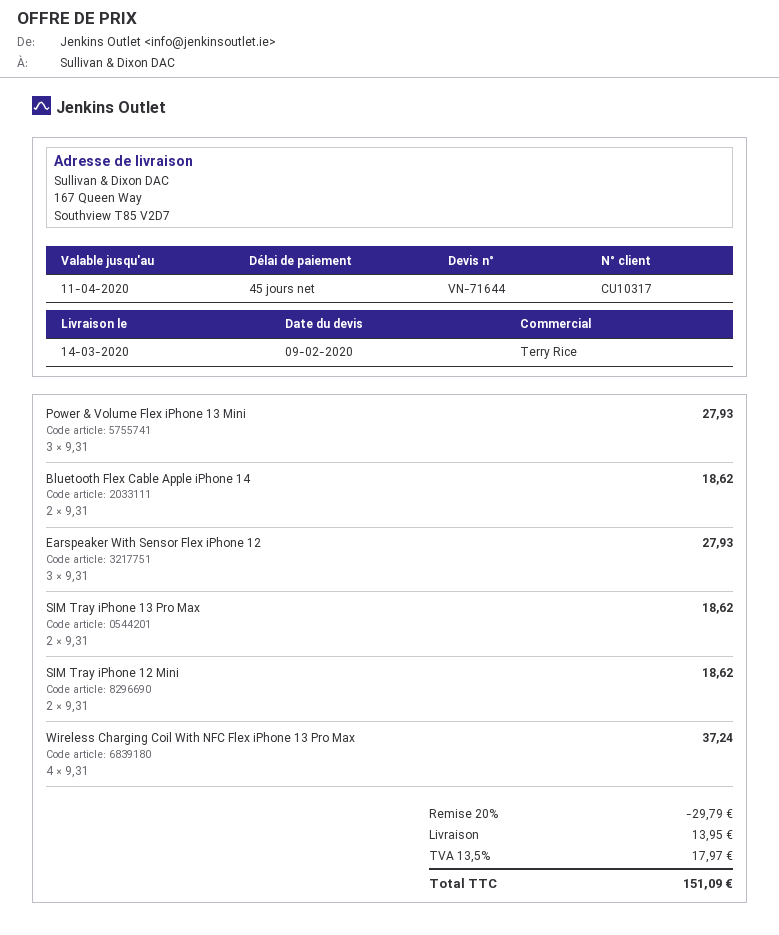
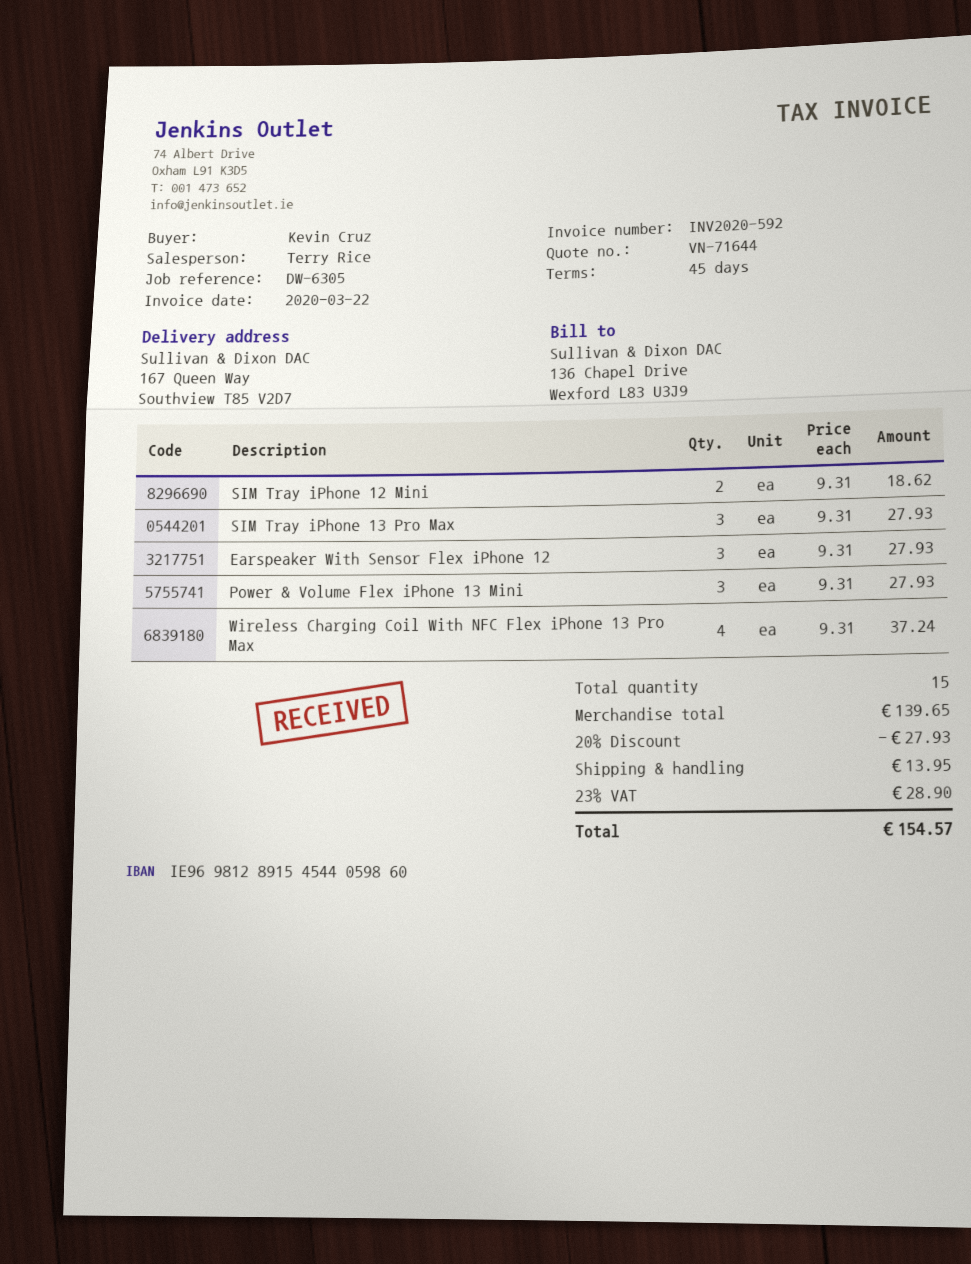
Bluetooth Flex Cable Apple iPhone 14: 2 x 9.31 = 18.62 -> none
SIM Tray iPhone 13 Pro Max: 2 x 9.31 = 18.62 -> 3 x 9.31 = 27.93
discount: 20% = 29.79 -> 20% = 27.93
tax: 13.5% = 17.97 -> 23% = 28.90
total: 151.09 -> 154.57

